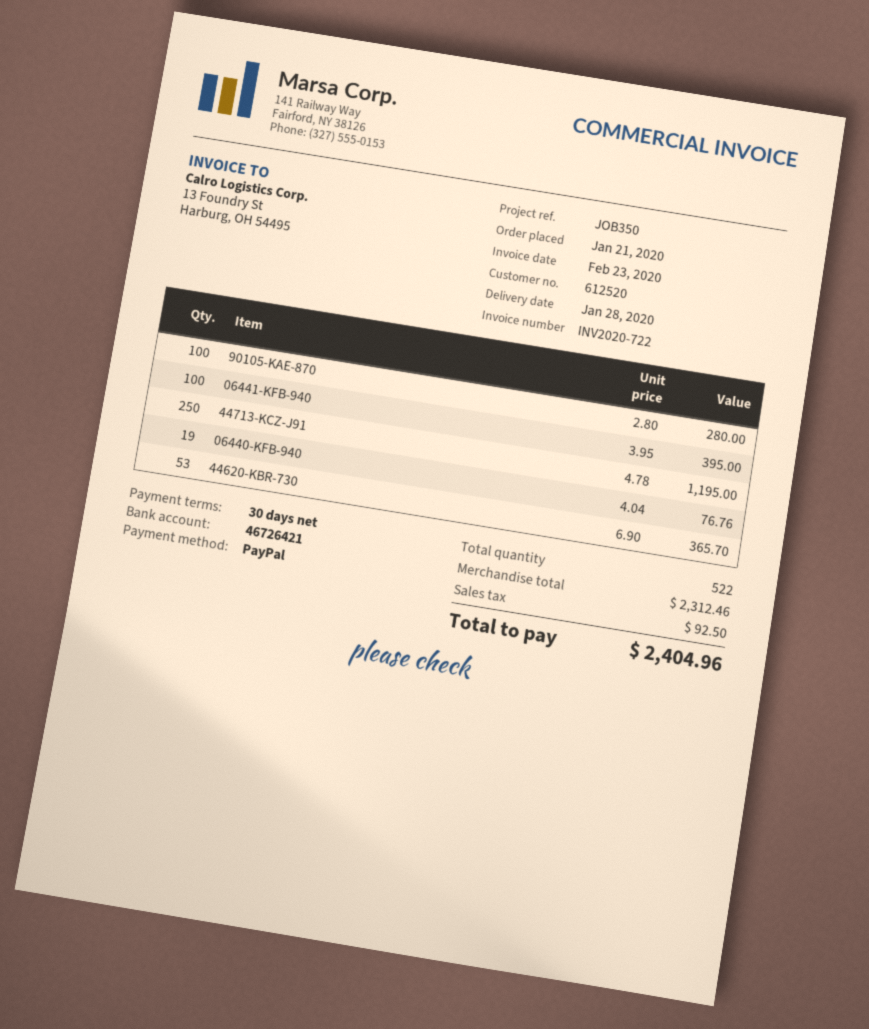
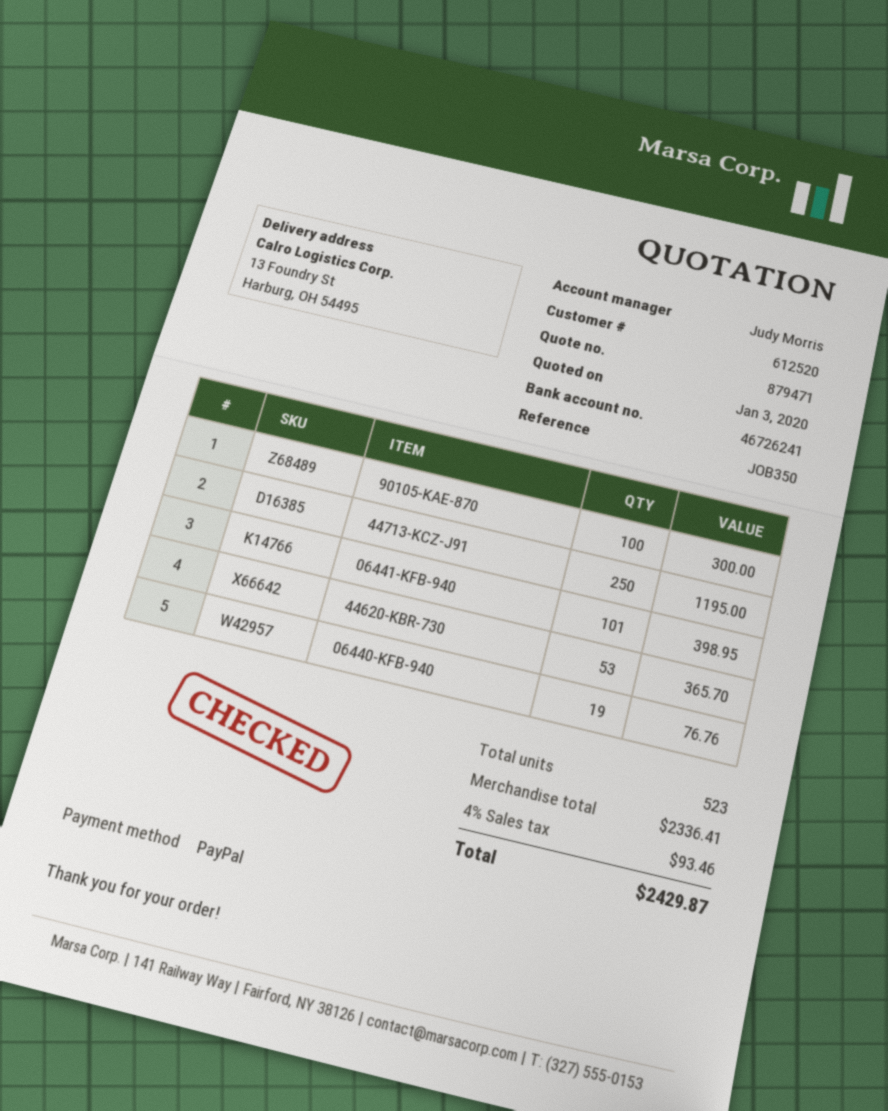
bank account: 46726421 -> 46726241
90105-KAE-870: 100 for 280.00 -> 100 for 300.00
06441-KFB-940: 100 for 395.00 -> 101 for 398.95
total quantity: 522 -> 523
subtotal: 2312.46 -> 2336.41
tax: 92.50 -> 93.46
total: 2404.96 -> 2429.87

